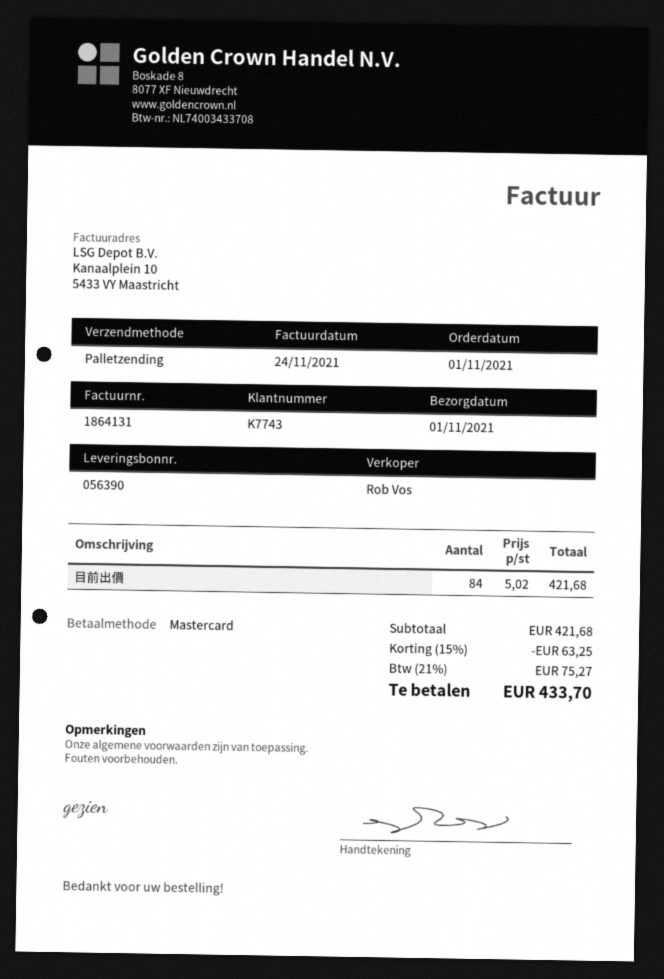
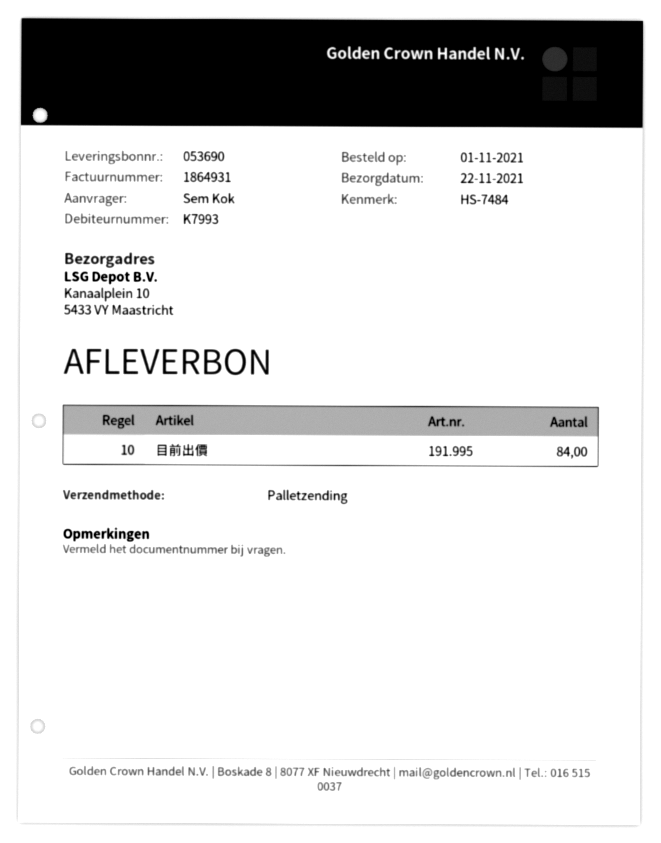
delivery note number: 056390 -> 053690
delivery date: 2021-11-01 -> 2021-11-22
invoice number: 1864131 -> 1864931
customer number: K7743 -> K7993

